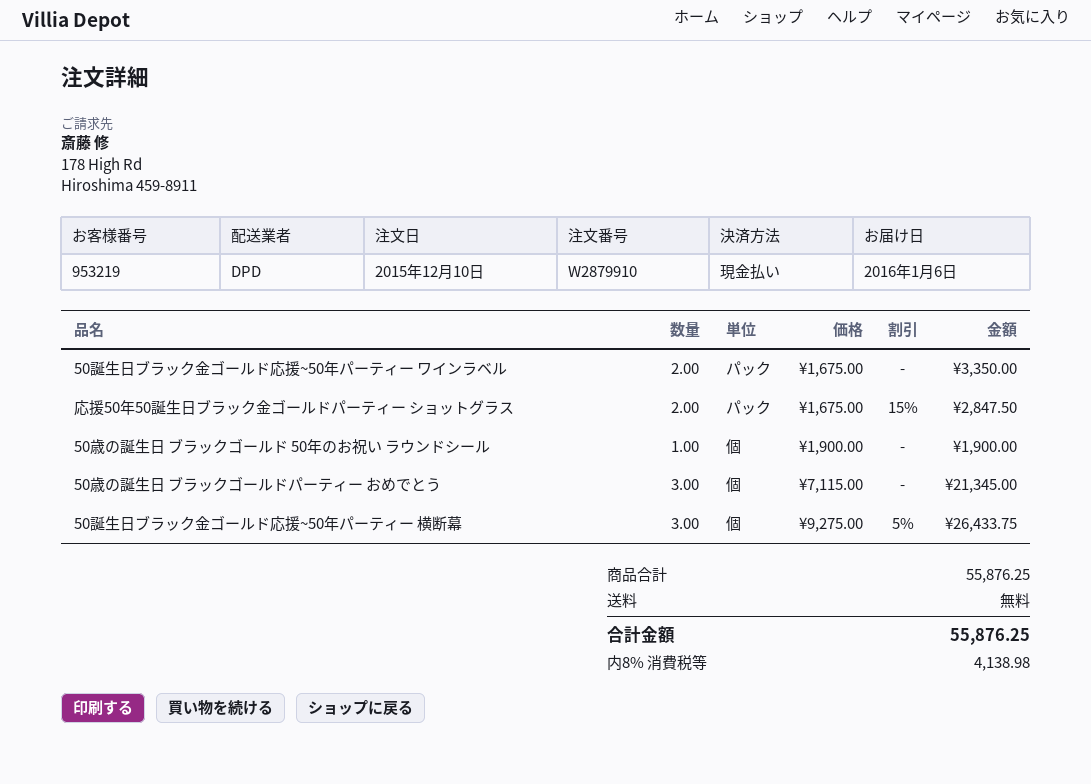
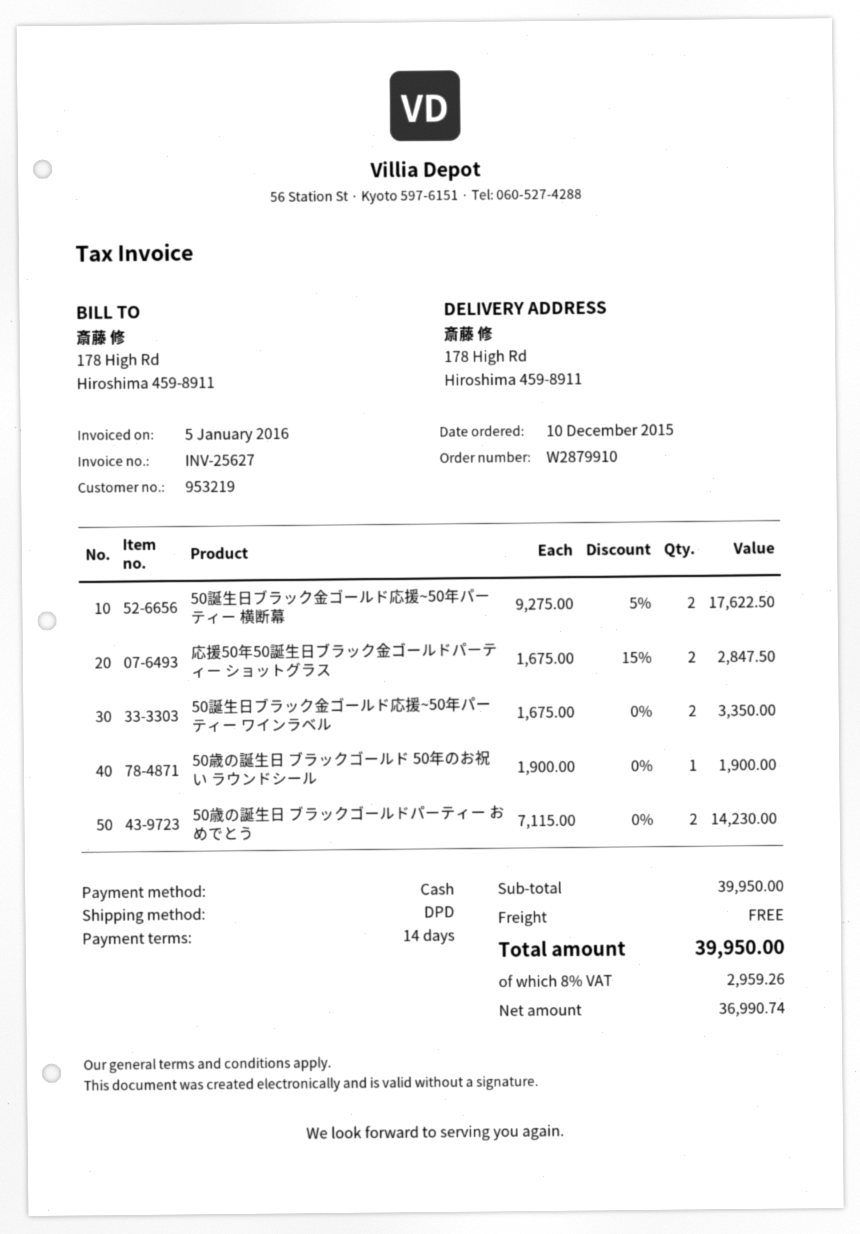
50歳の誕生日 ブラックゴールドパーティー おめでとう: 3 x 7115.00 = 21345.00 -> 2 x 7115.00 = 14230.00
50誕生日ブラック金ゴールド応援~50年パーティー 横断幕: 3 x 9275.00 - 5% = 26433.75 -> 2 x 9275.00 - 5% = 17622.50
subtotal: 55876.25 -> 39950.00
tax: 8% = 4138.98 -> 8% = 2959.26
total: 55876.25 -> 39950.00

